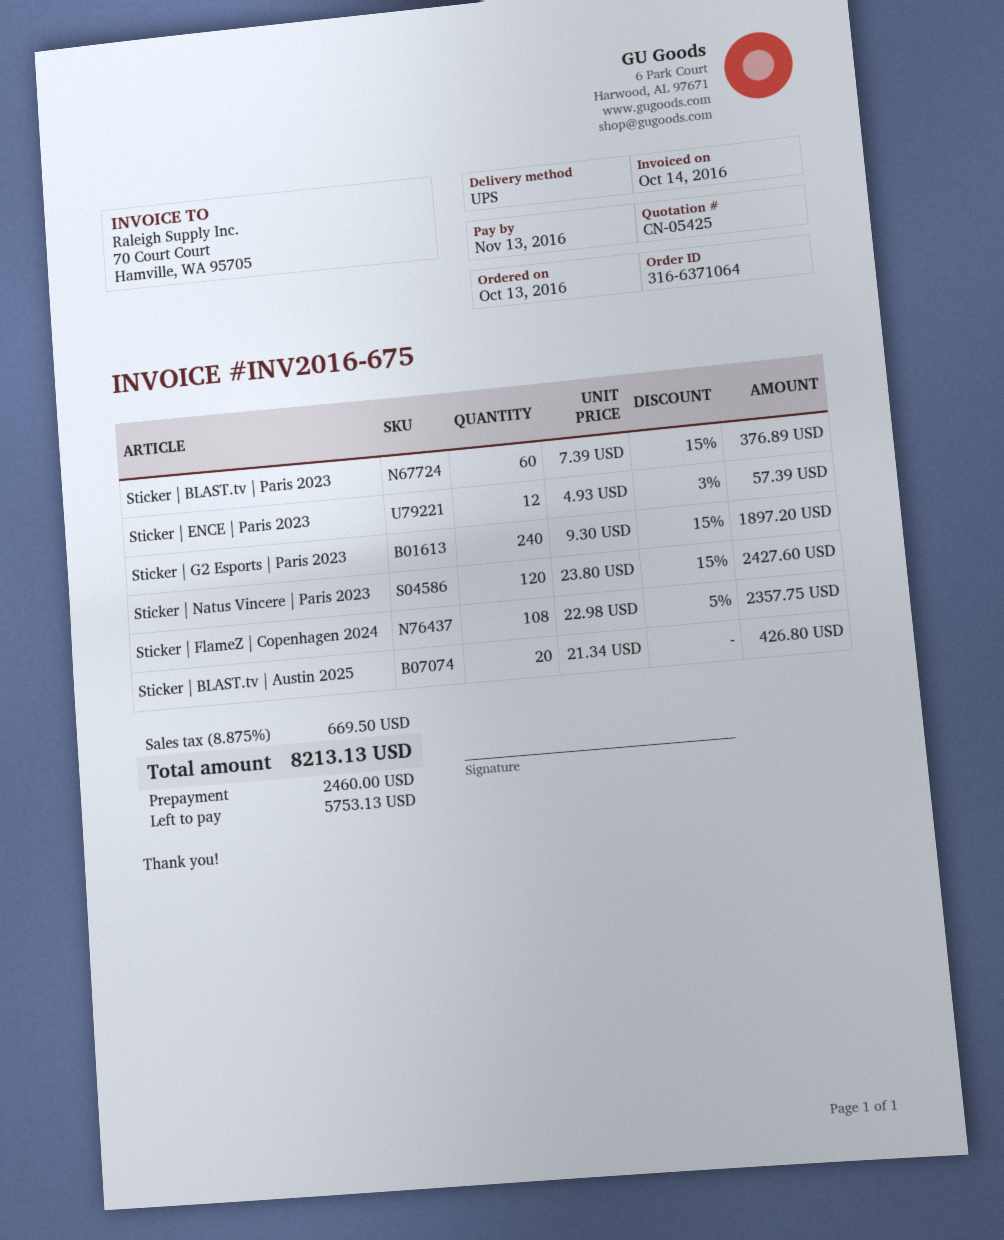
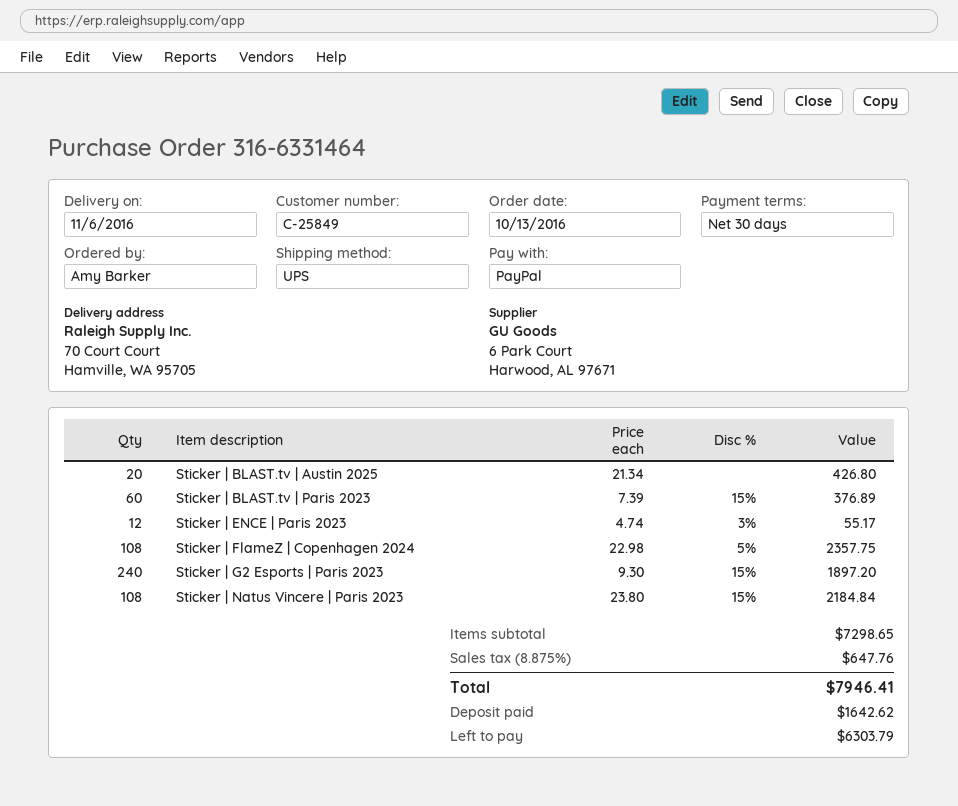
order number: 316-6371064 -> 316-6331464
Sticker | ENCE | Paris 2023: 12 x 4.93 - 3% = 57.39 -> 12 x 4.74 - 3% = 55.17
Sticker | Natus Vincere | Paris 2023: 120 x 23.80 - 15% = 2427.60 -> 108 x 23.80 - 15% = 2184.84
tax: 8.875% = 669.50 -> 8.875% = 647.76
total: 8213.13 -> 7946.41
deposit: 2460.00 -> 1642.62
balance: 5753.13 -> 6303.79

